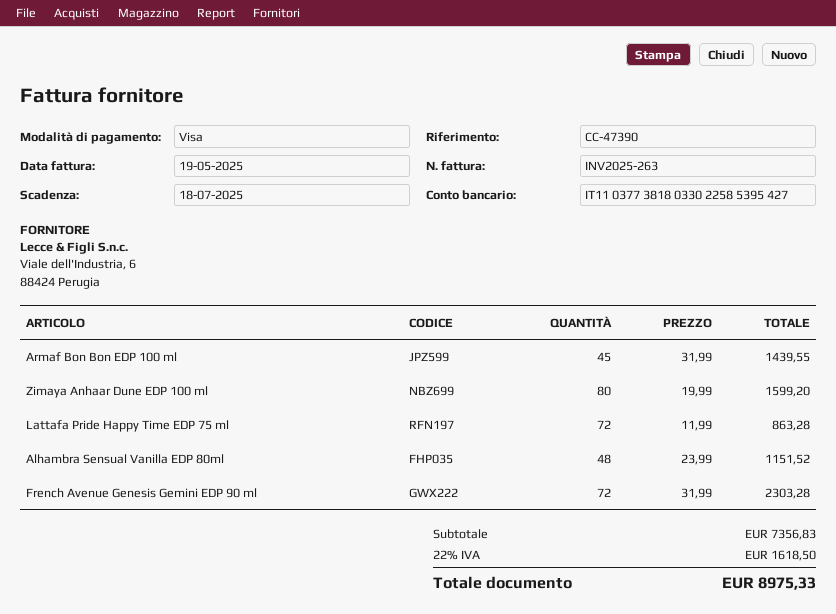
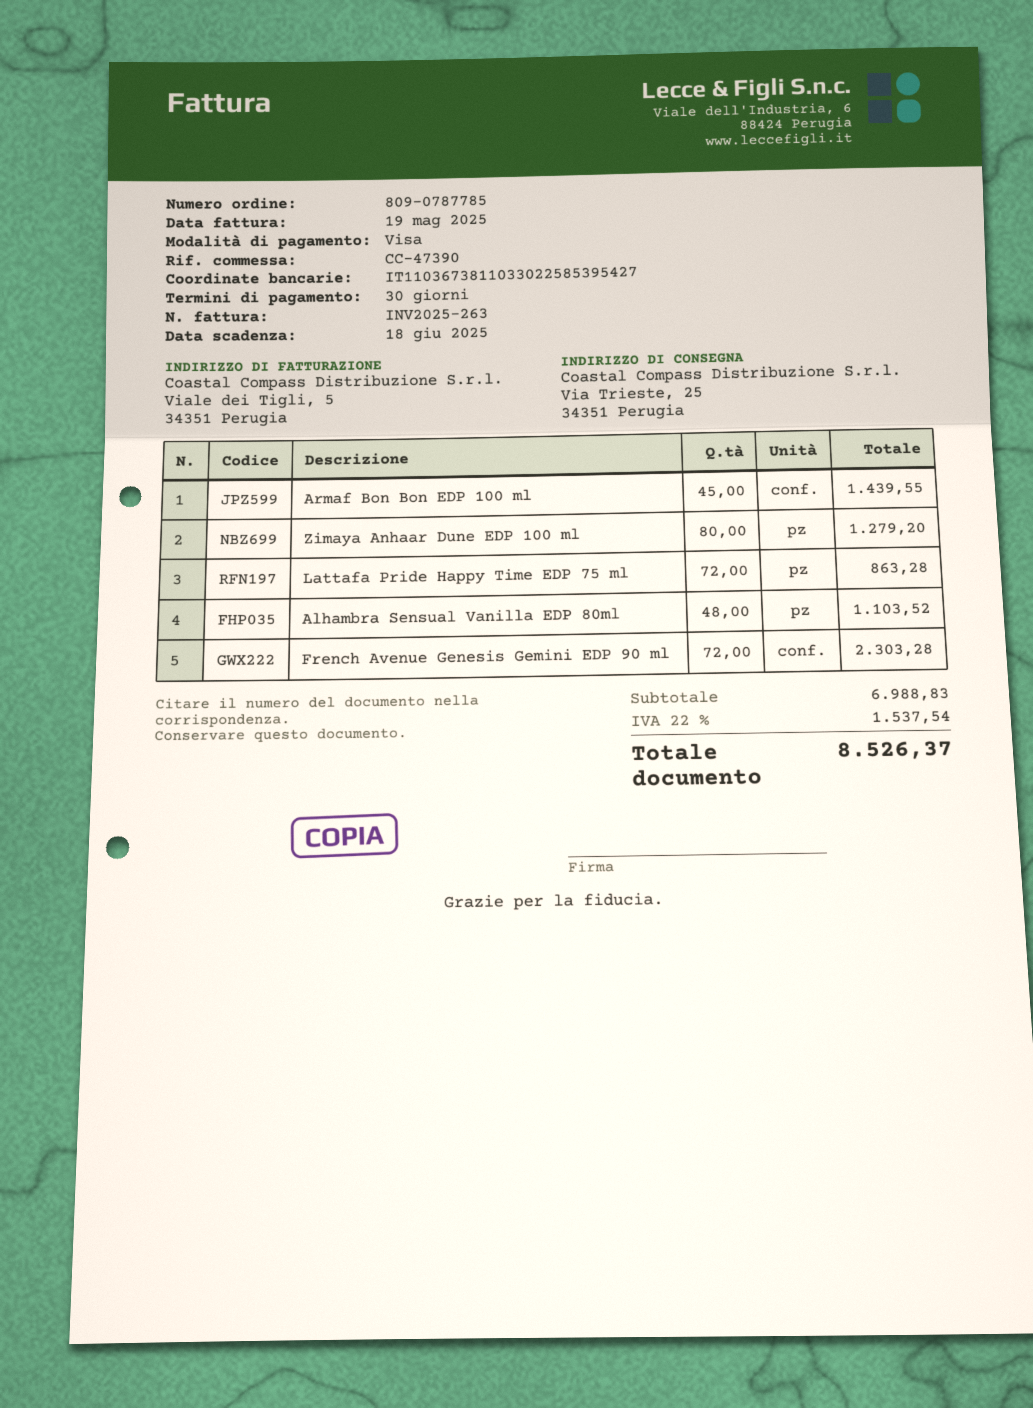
due date: 2025-07-18 -> 2025-06-18
bank account: IT1103773818033022585395427 -> IT1103673811033022585395427
Zimaya Anhaar Dune EDP 100 ml: 80 for 1599.20 -> 80 for 1279.20
Alhambra Sensual Vanilla EDP 80ml: 48 for 1151.52 -> 48 for 1103.52
subtotal: 7356.83 -> 6988.83
tax: 22% = 1618.50 -> 22% = 1537.54
total: 8975.33 -> 8526.37

